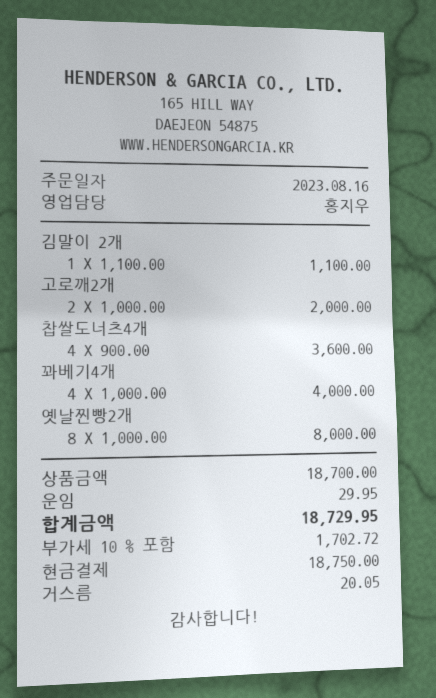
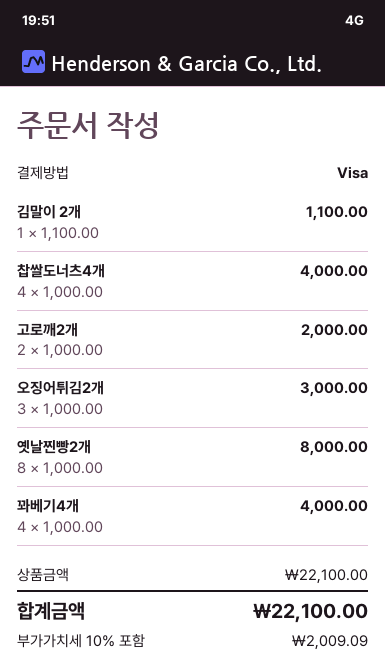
payment method: cash -> Visa
찹쌀도너츠4개: 4 x 900.00 = 3600.00 -> 4 x 1000.00 = 4000.00
오징어튀김2개: none -> 3 x 1000.00 = 3000.00
subtotal: 18700.00 -> 22100.00
shipping: 29.95 -> none
tax: 10% = 1702.72 -> 10% = 2009.09
total: 18729.95 -> 22100.00

